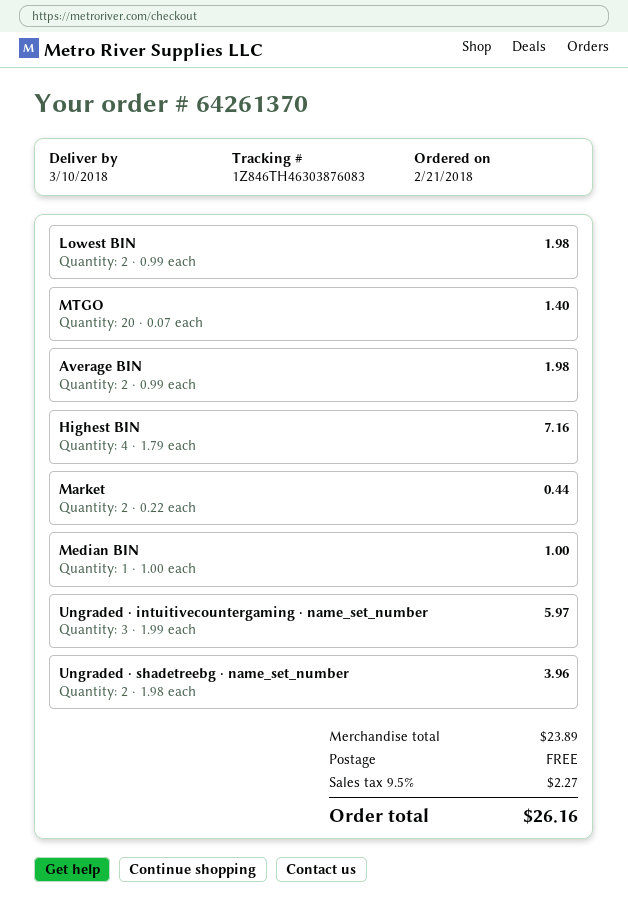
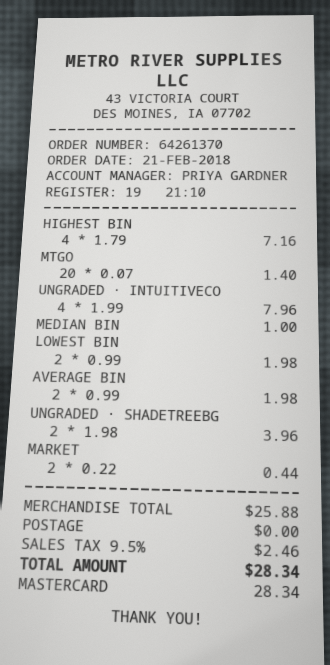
Ungraded · intuitivecountergaming · name_set_number: 3 x 1.99 = 5.97 -> 4 x 1.99 = 7.96
subtotal: 23.89 -> 25.88
tax: 9.5% = 2.27 -> 9.5% = 2.46
total: 26.16 -> 28.34

